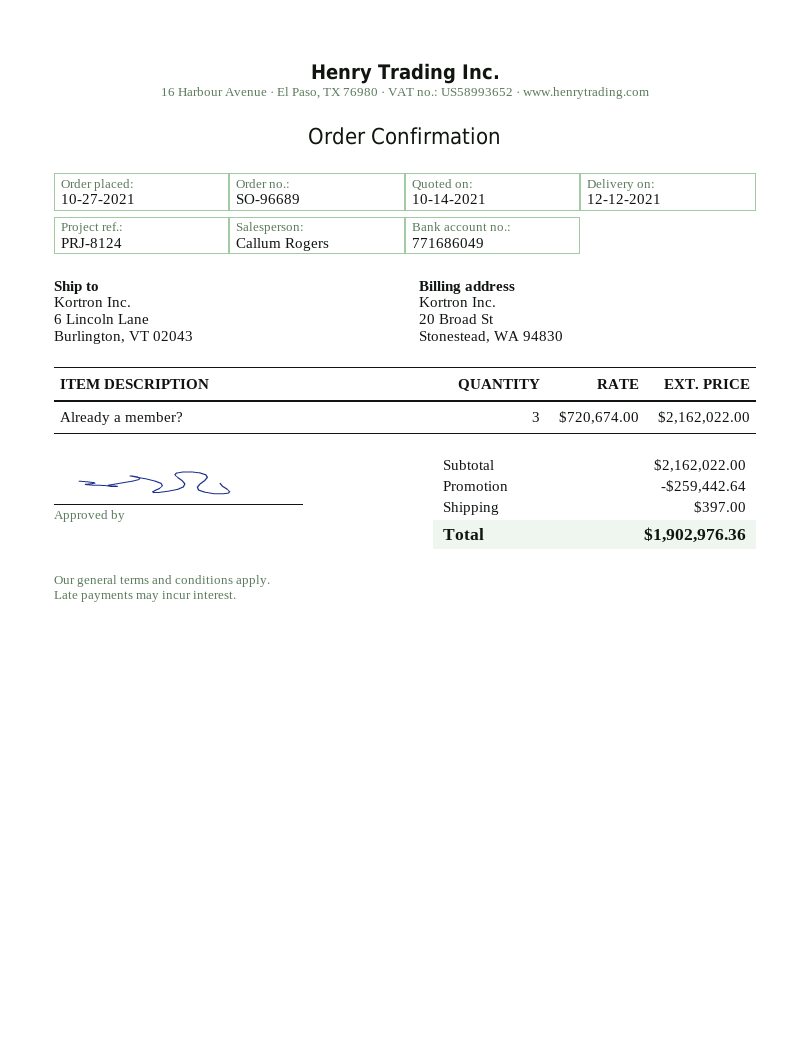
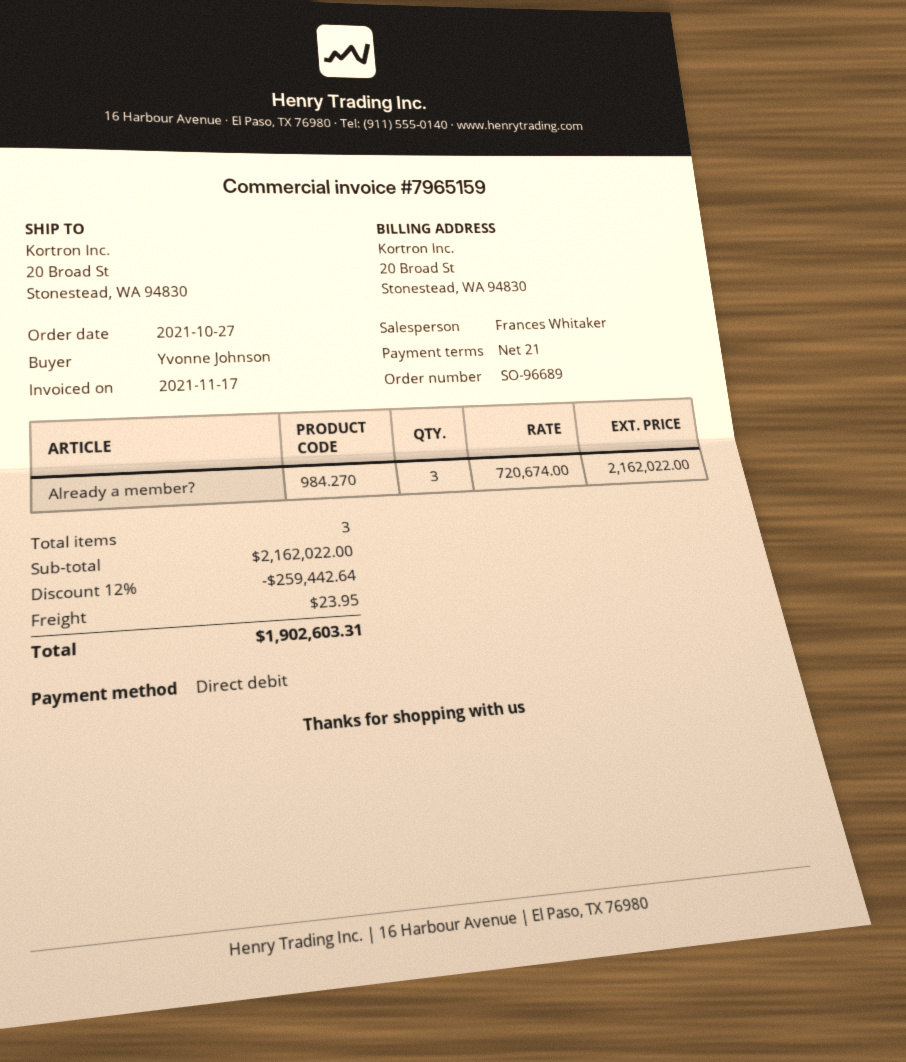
sales rep: Callum Rogers -> Frances Whitaker
ship to: 6 Lincoln Lane, Burlington, VT 02043 -> 20 Broad St, Stonestead, WA 94830
shipping: 397.00 -> 23.95
total: 1902976.36 -> 1902603.31

